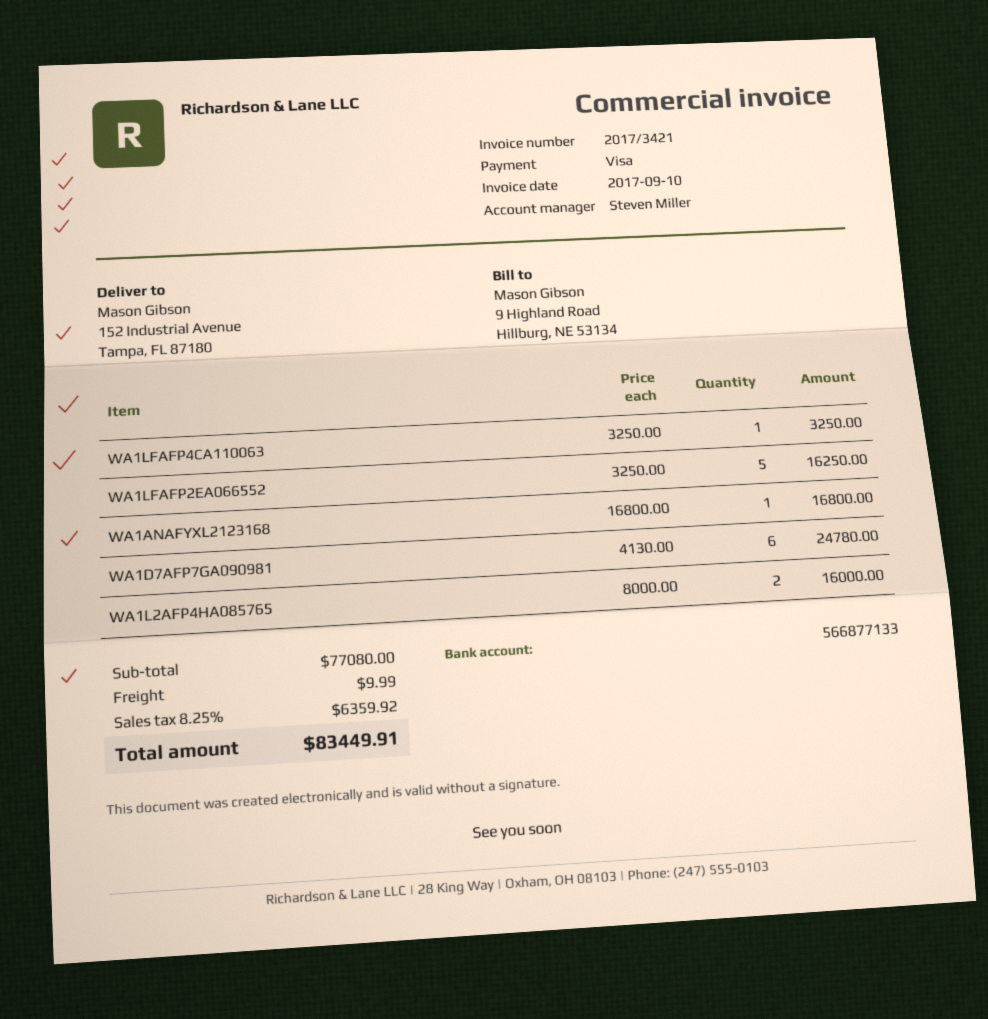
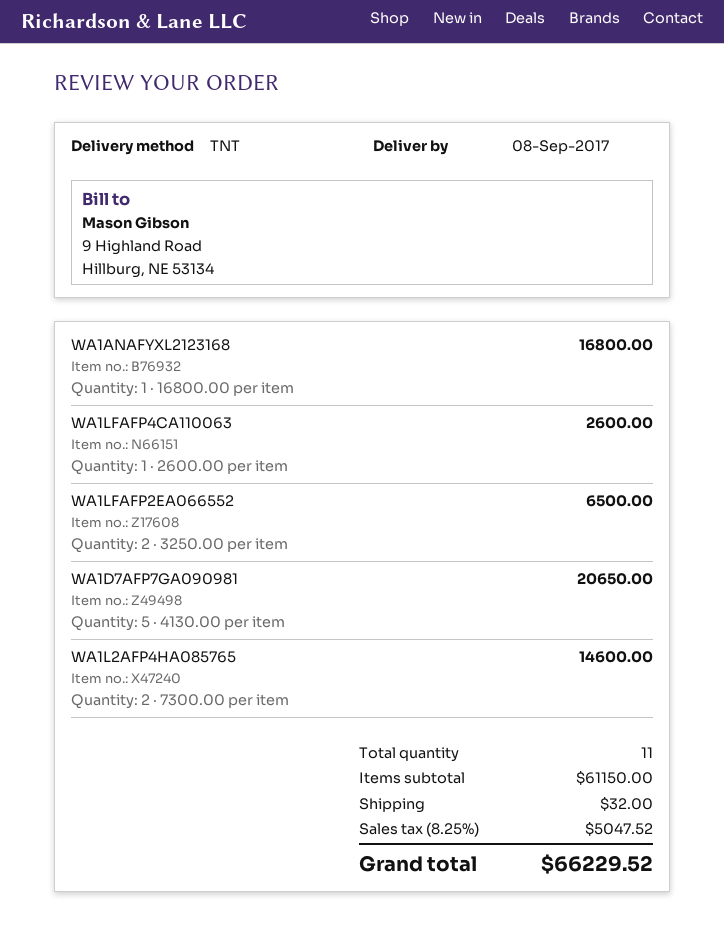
WA1LFAFP4CA110063: 1 x 3250.00 = 3250.00 -> 1 x 2600.00 = 2600.00
WA1LFAFP2EA066552: 5 x 3250.00 = 16250.00 -> 2 x 3250.00 = 6500.00
WA1D7AFP7GA090981: 6 x 4130.00 = 24780.00 -> 5 x 4130.00 = 20650.00
WA1L2AFP4HA085765: 2 x 8000.00 = 16000.00 -> 2 x 7300.00 = 14600.00
subtotal: 77080.00 -> 61150.00
shipping: 9.99 -> 32.00
tax: 8.25% = 6359.92 -> 8.25% = 5047.52
total: 83449.91 -> 66229.52

